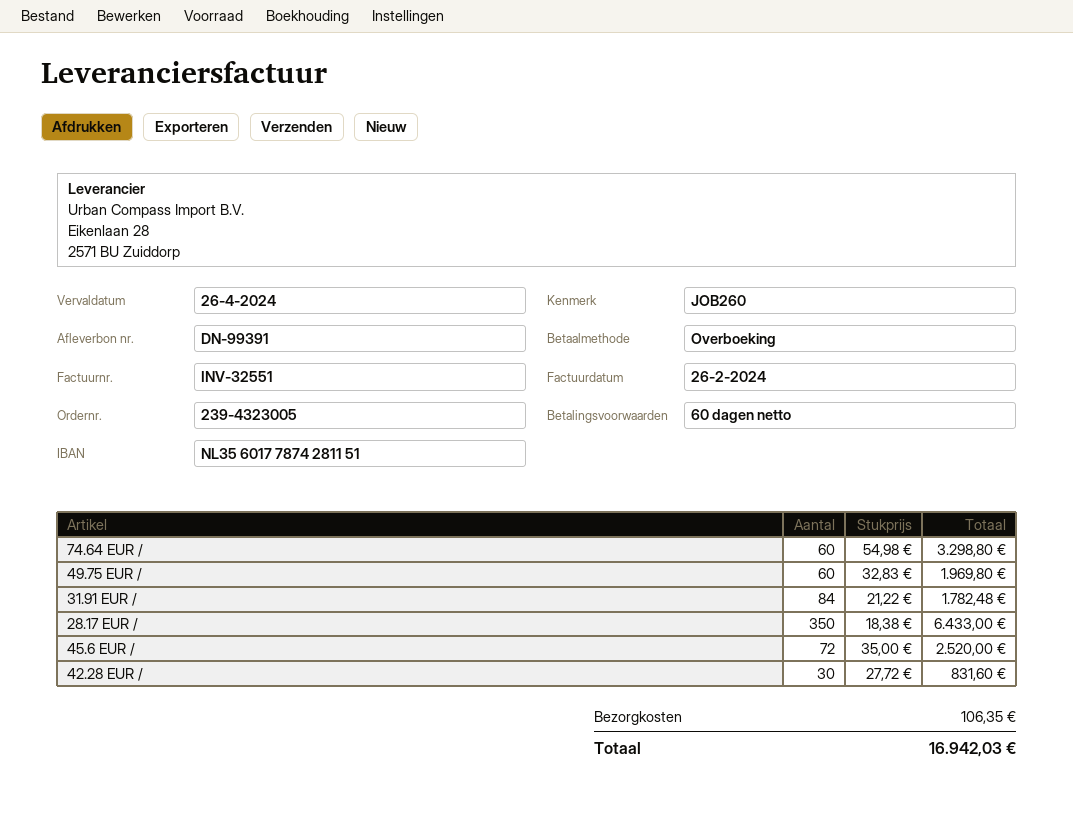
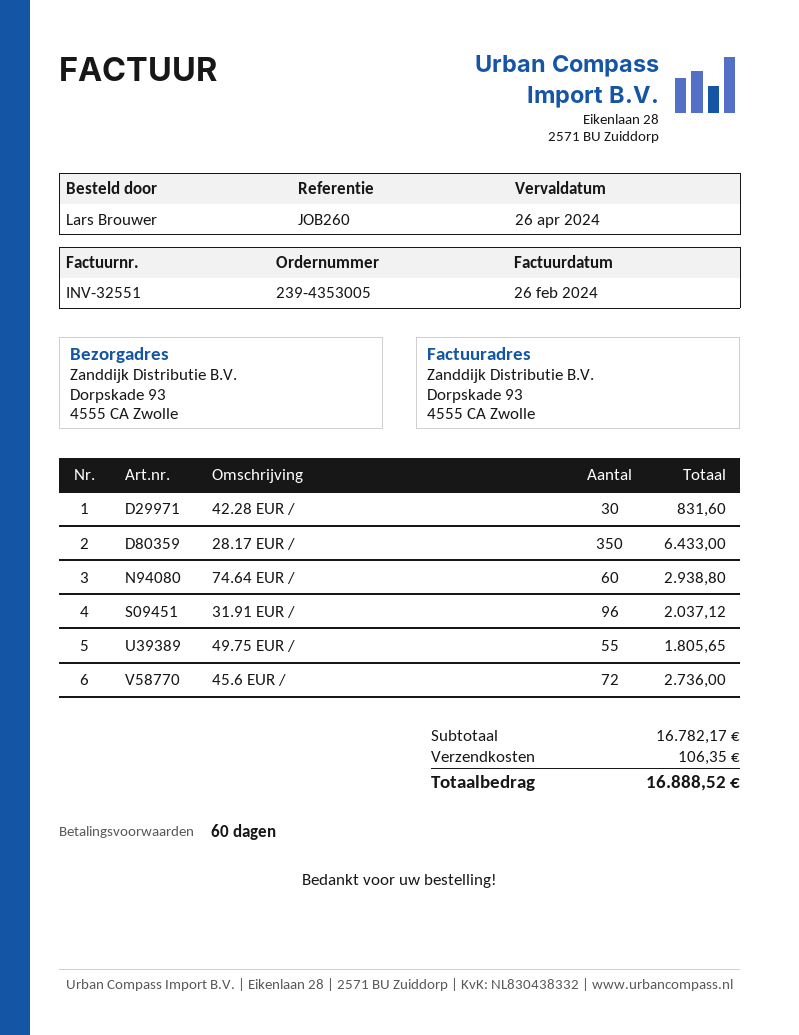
order number: 239-4323005 -> 239-4353005
74.64 EUR /: 60 for 3298.80 -> 60 for 2938.80
49.75 EUR /: 60 for 1969.80 -> 55 for 1805.65
31.91 EUR /: 84 for 1782.48 -> 96 for 2037.12
45.6 EUR /: 72 for 2520.00 -> 72 for 2736.00
total: 16942.03 -> 16888.52

